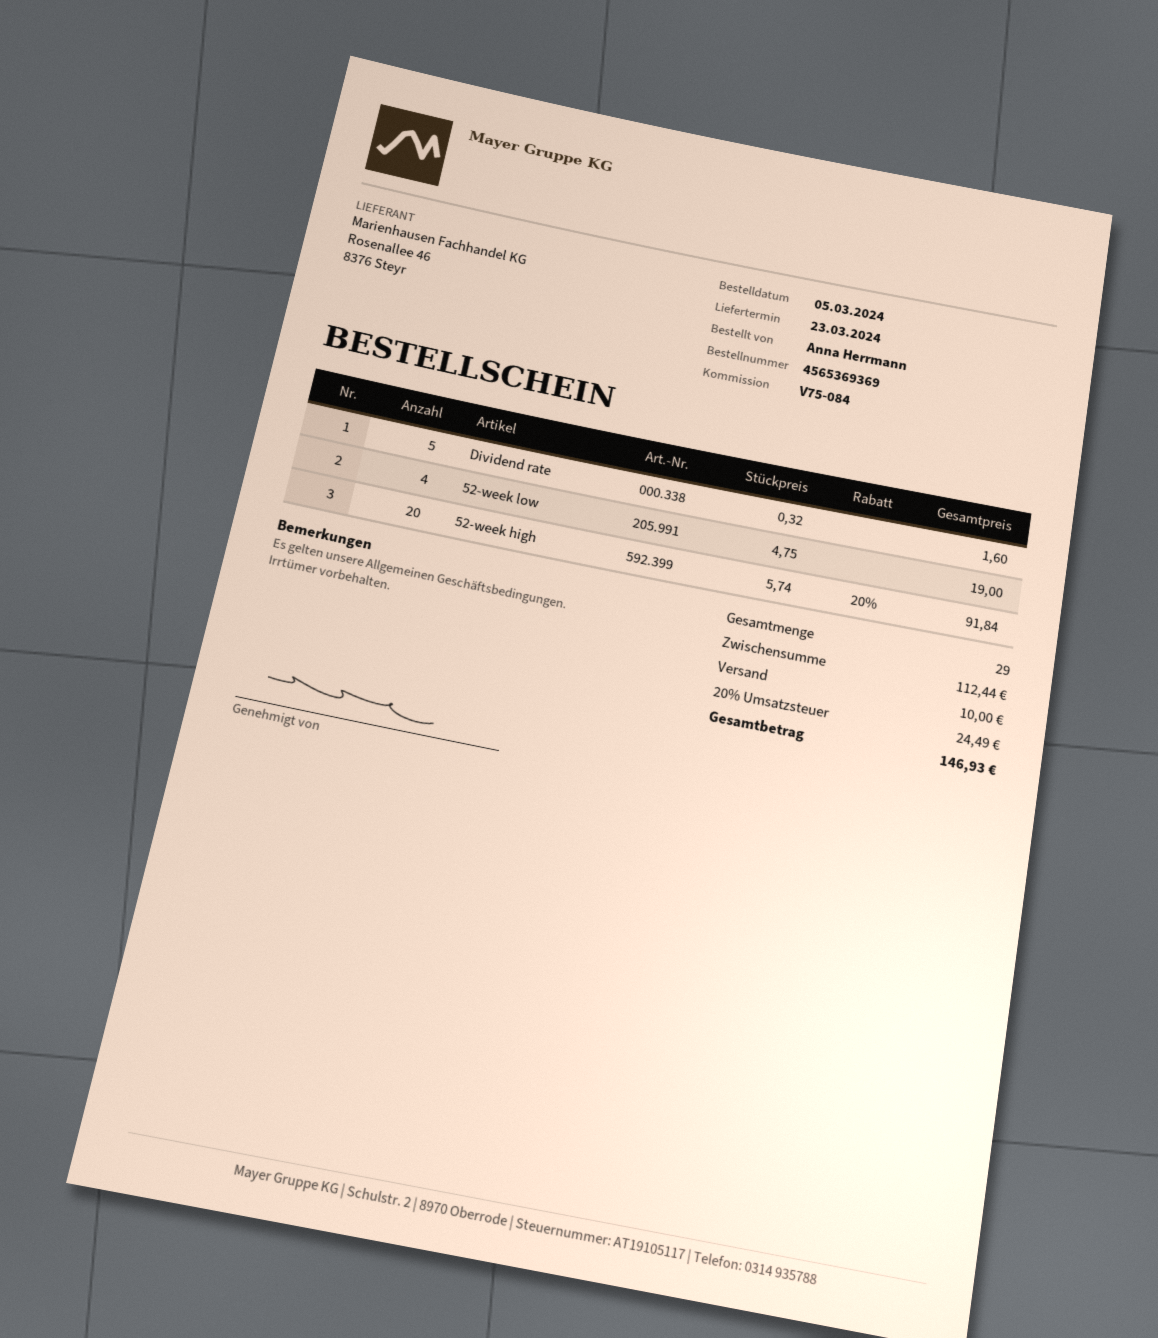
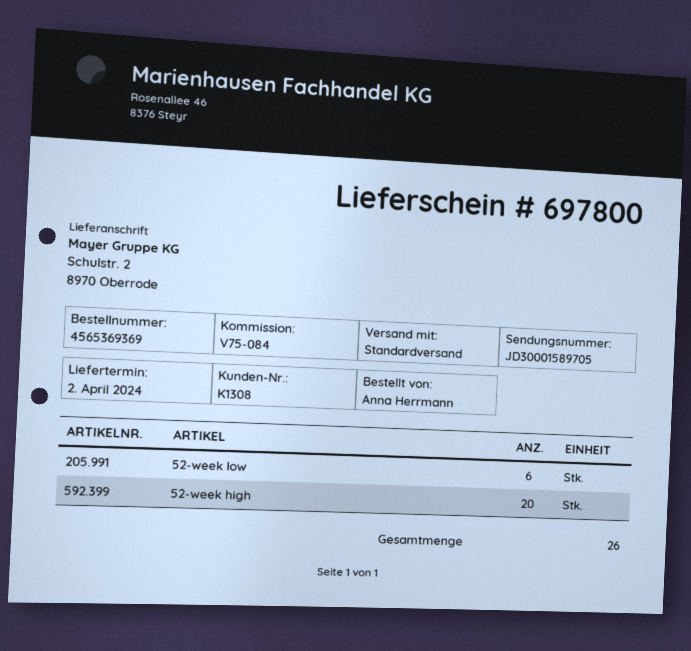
delivery date: 2024-03-23 -> 2024-04-02
Dividend rate: 5 -> none
52-week low: 4 -> 6
total quantity: 29 -> 26

